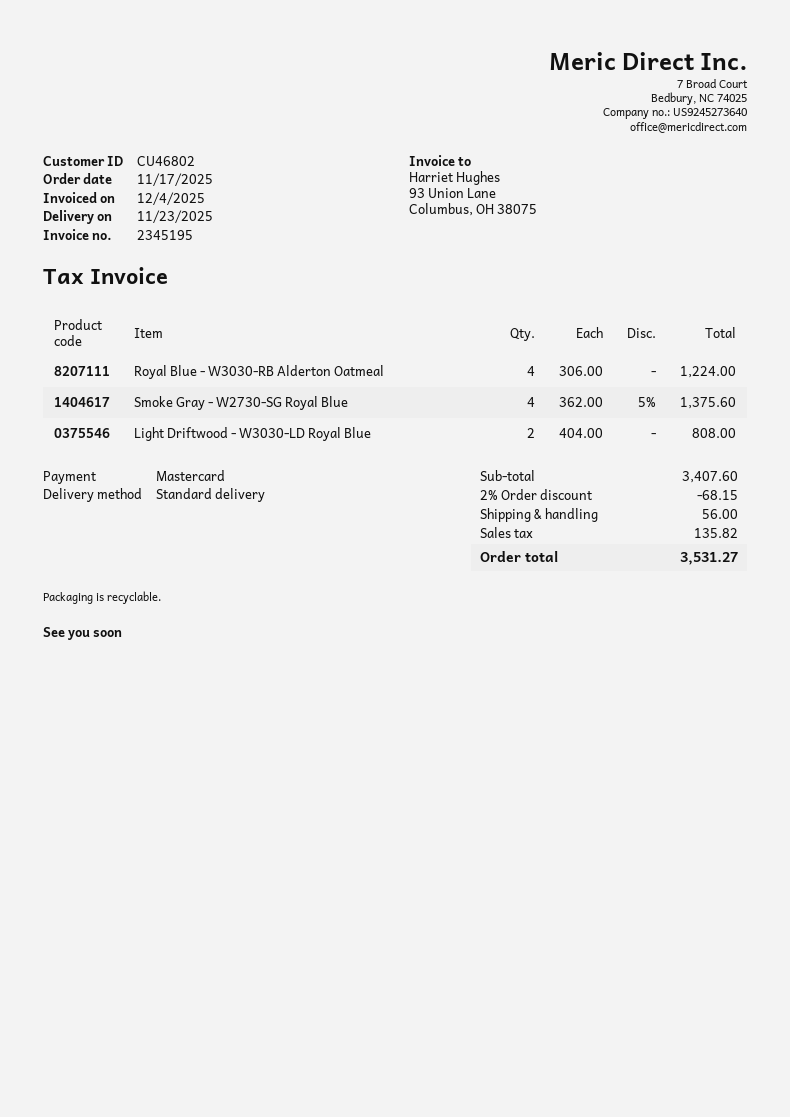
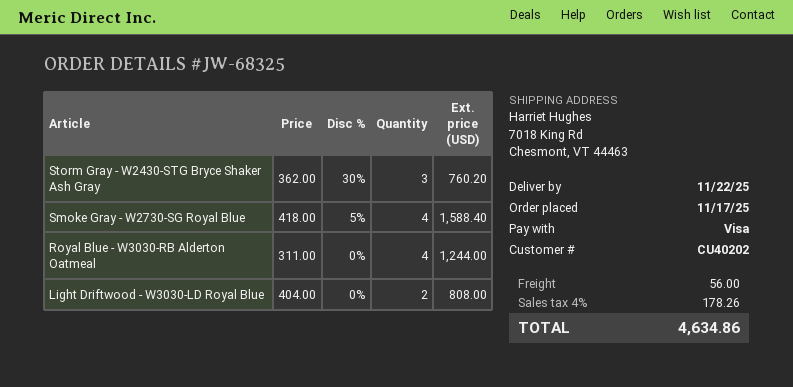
delivery date: 2025-11-23 -> 2025-11-22
customer number: CU46802 -> CU40202
payment method: Mastercard -> Visa
Royal Blue - W3030-RB Alderton Oatmeal: 4 x 306.00 = 1224.00 -> 4 x 311.00 = 1244.00
Smoke Gray - W2730-SG Royal Blue: 4 x 362.00 - 5% = 1375.60 -> 4 x 418.00 - 5% = 1588.40
Storm Gray - W2430-STG Bryce Shaker Ash Gray: none -> 3 x 362.00 - 30% = 760.20
discount: 2% = 68.15 -> none
tax: 135.82 -> 178.26
total: 3531.27 -> 4634.86

